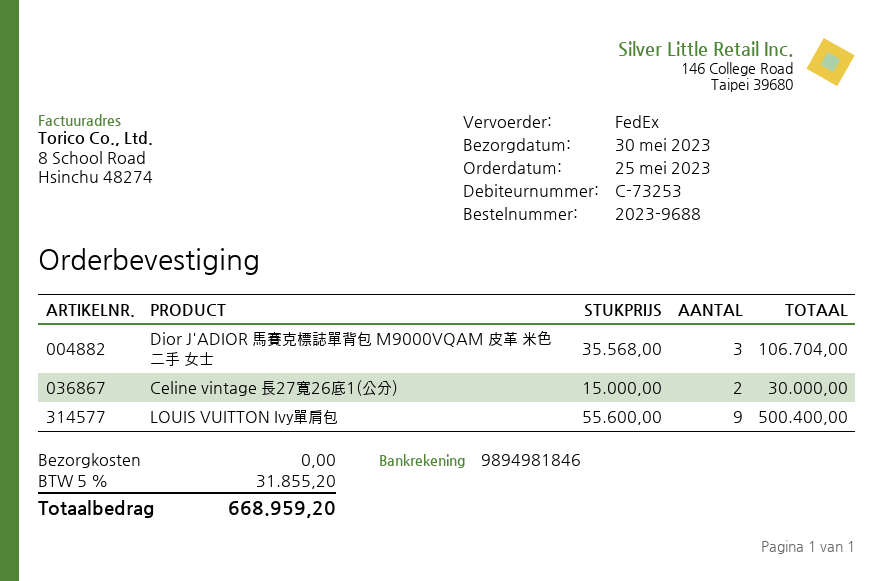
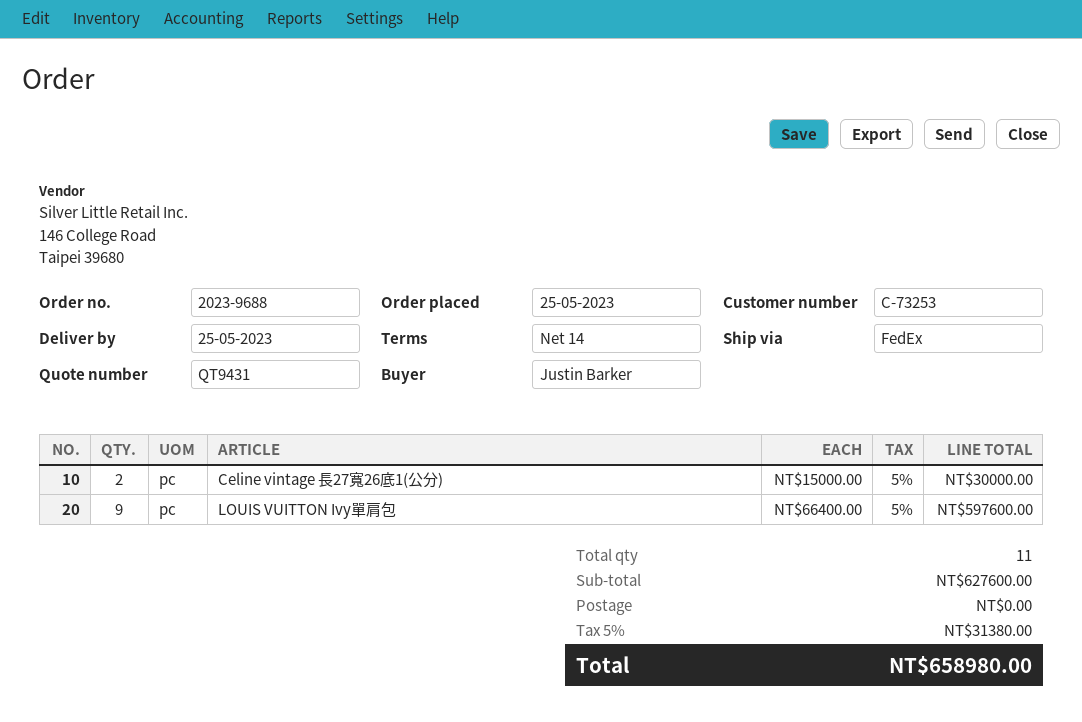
delivery date: 2023-05-30 -> 2023-05-25
Dior J'ADIOR 馬賽克標誌單背包 M9000VQAM 皮革 米色 二手 女士: 3 x 35568.00 = 106704.00 -> none
LOUIS VUITTON Ivy單肩包: 9 x 55600.00 = 500400.00 -> 9 x 66400.00 = 597600.00
tax: 5% = 31855.20 -> 5% = 31380.00
total: 668959.20 -> 658980.00

